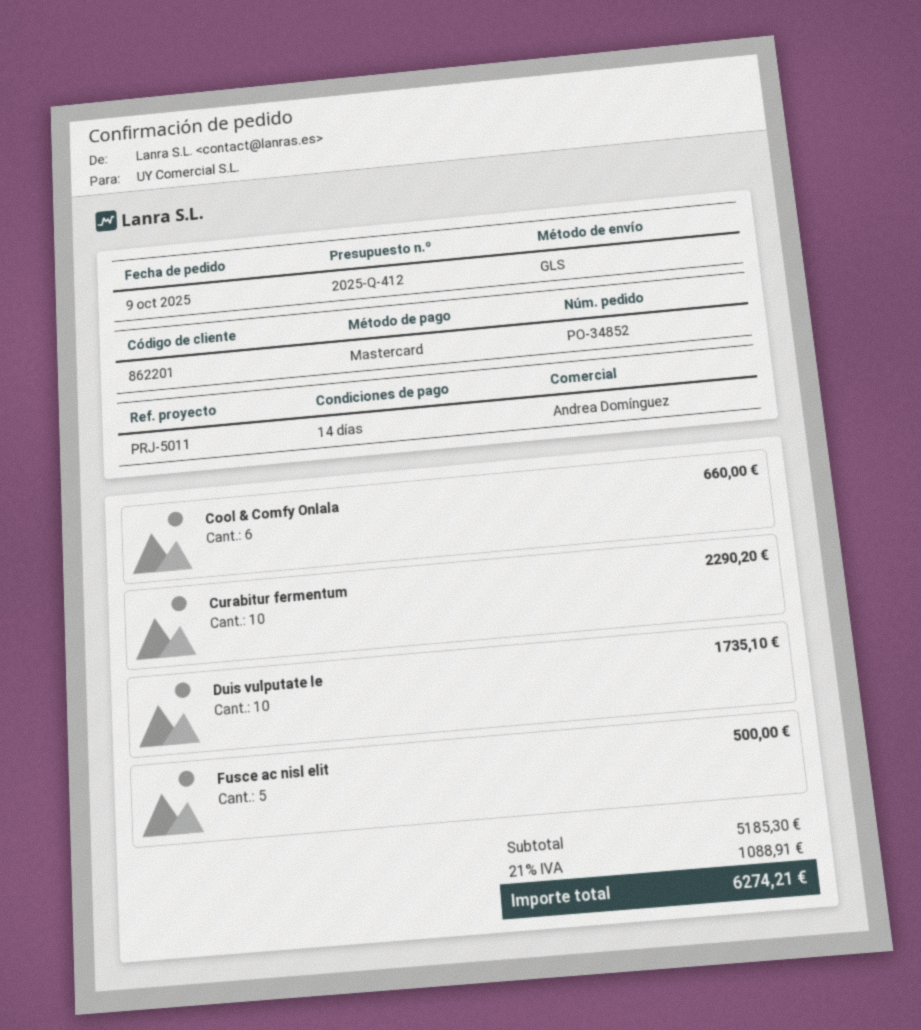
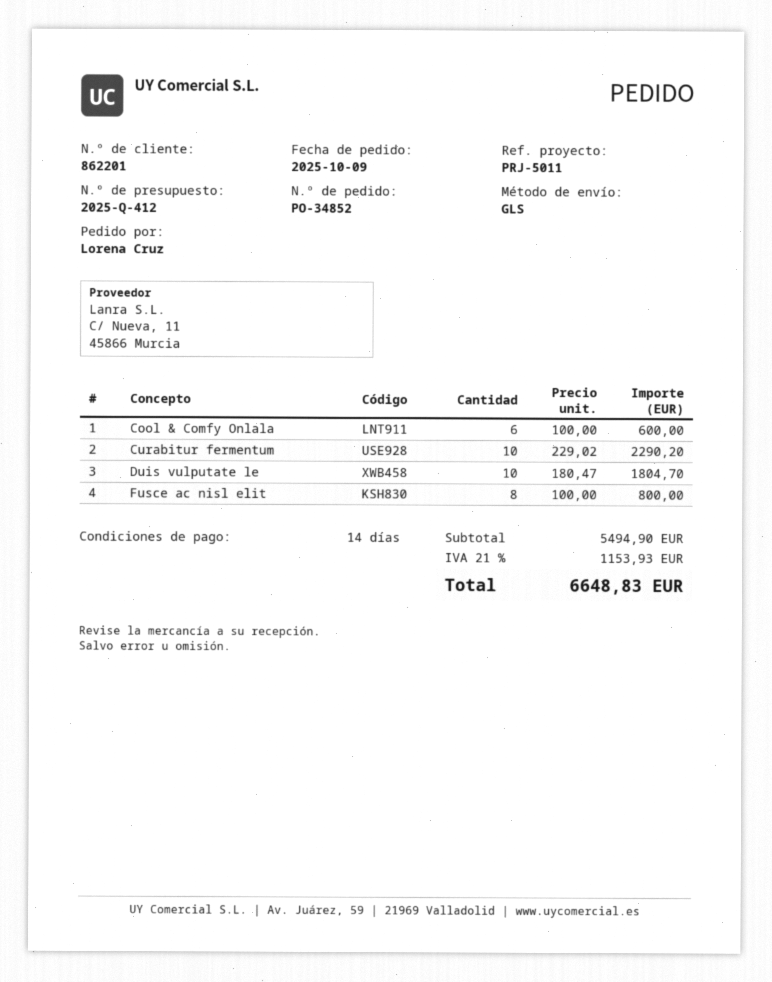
Cool & Comfy Onlala: 6 for 660.00 -> 6 for 600.00
Duis vulputate le: 10 for 1735.10 -> 10 for 1804.70
Fusce ac nisl elit: 5 for 500.00 -> 8 for 800.00
subtotal: 5185.30 -> 5494.90
tax: 21% = 1088.91 -> 21% = 1153.93
total: 6274.21 -> 6648.83

